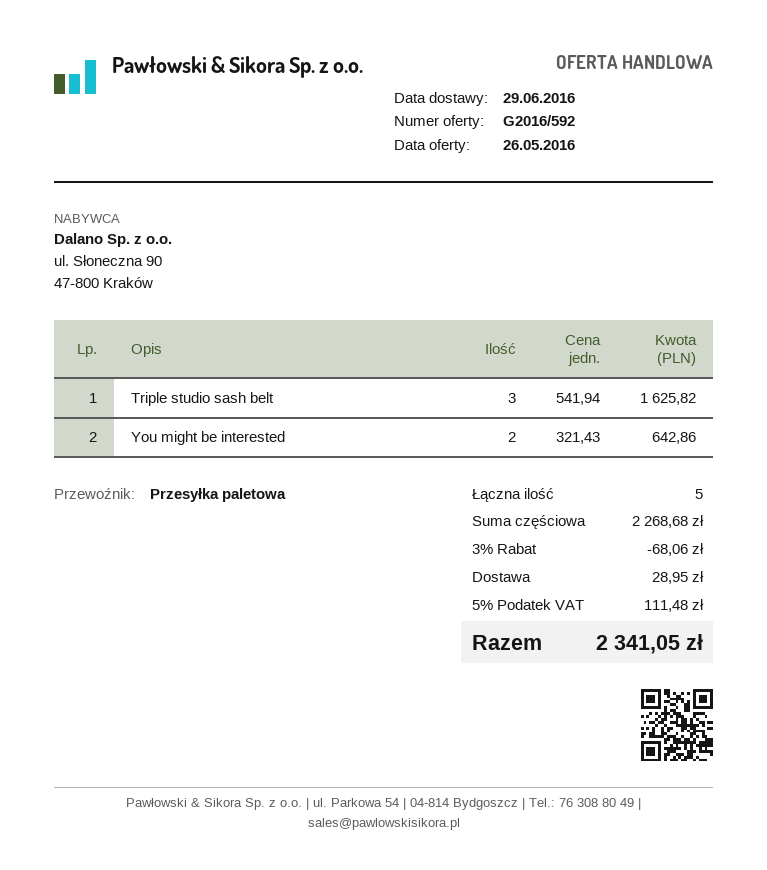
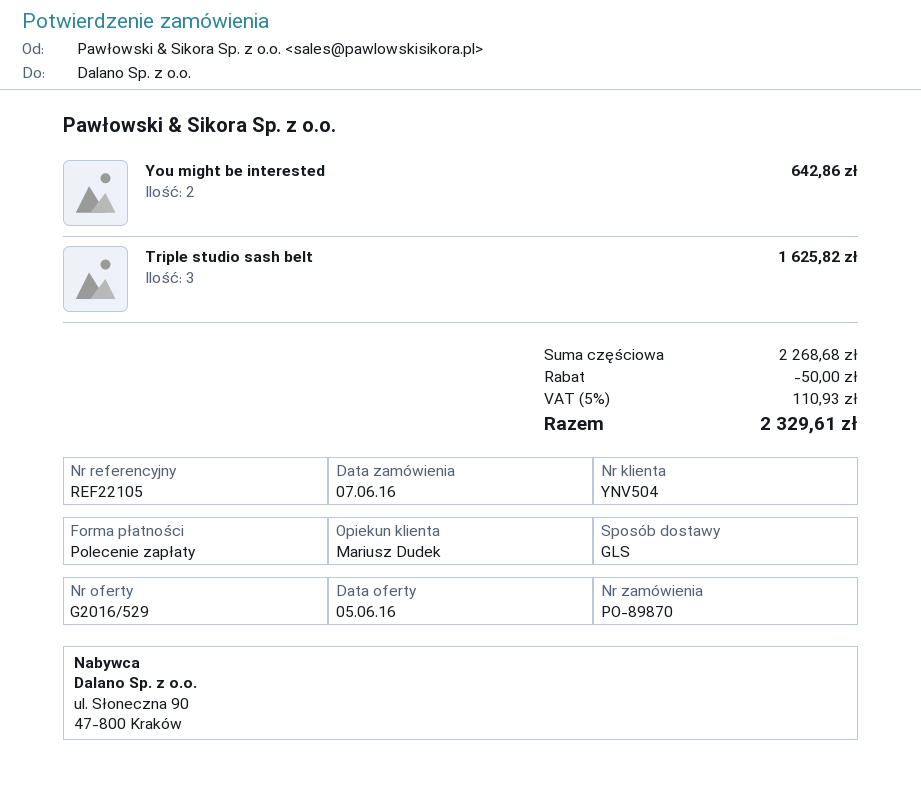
quote number: G2016/592 -> G2016/529
quote date: 2016-05-26 -> 2016-06-05
shipping method: pallet freight -> GLS
discount: 68.06 -> 50.00
shipping: 28.95 -> none
tax: 5% = 111.48 -> 5% = 110.93
total: 2341.05 -> 2329.61

